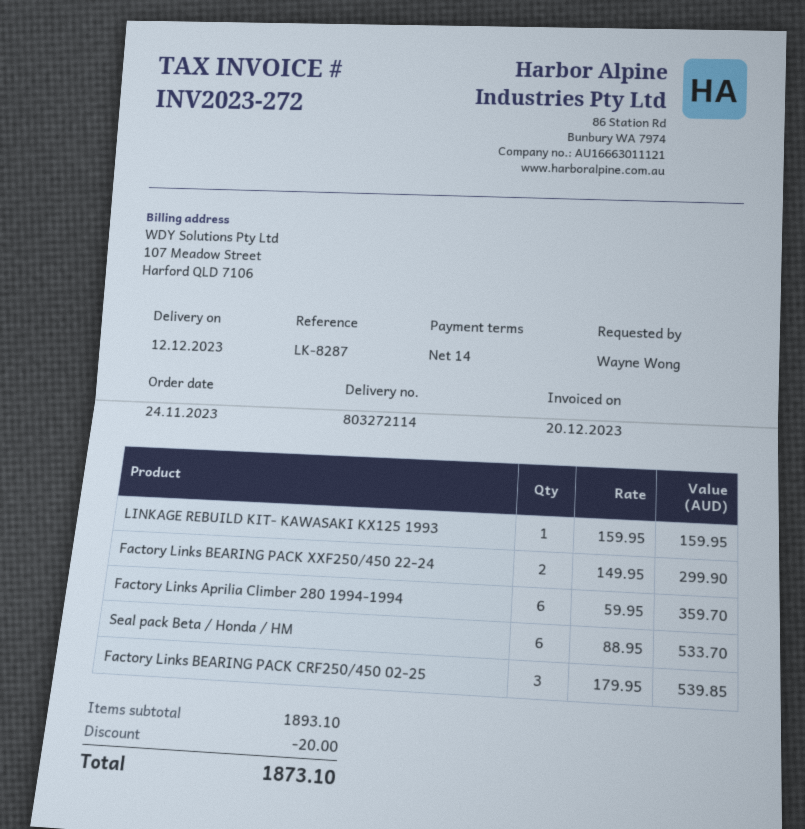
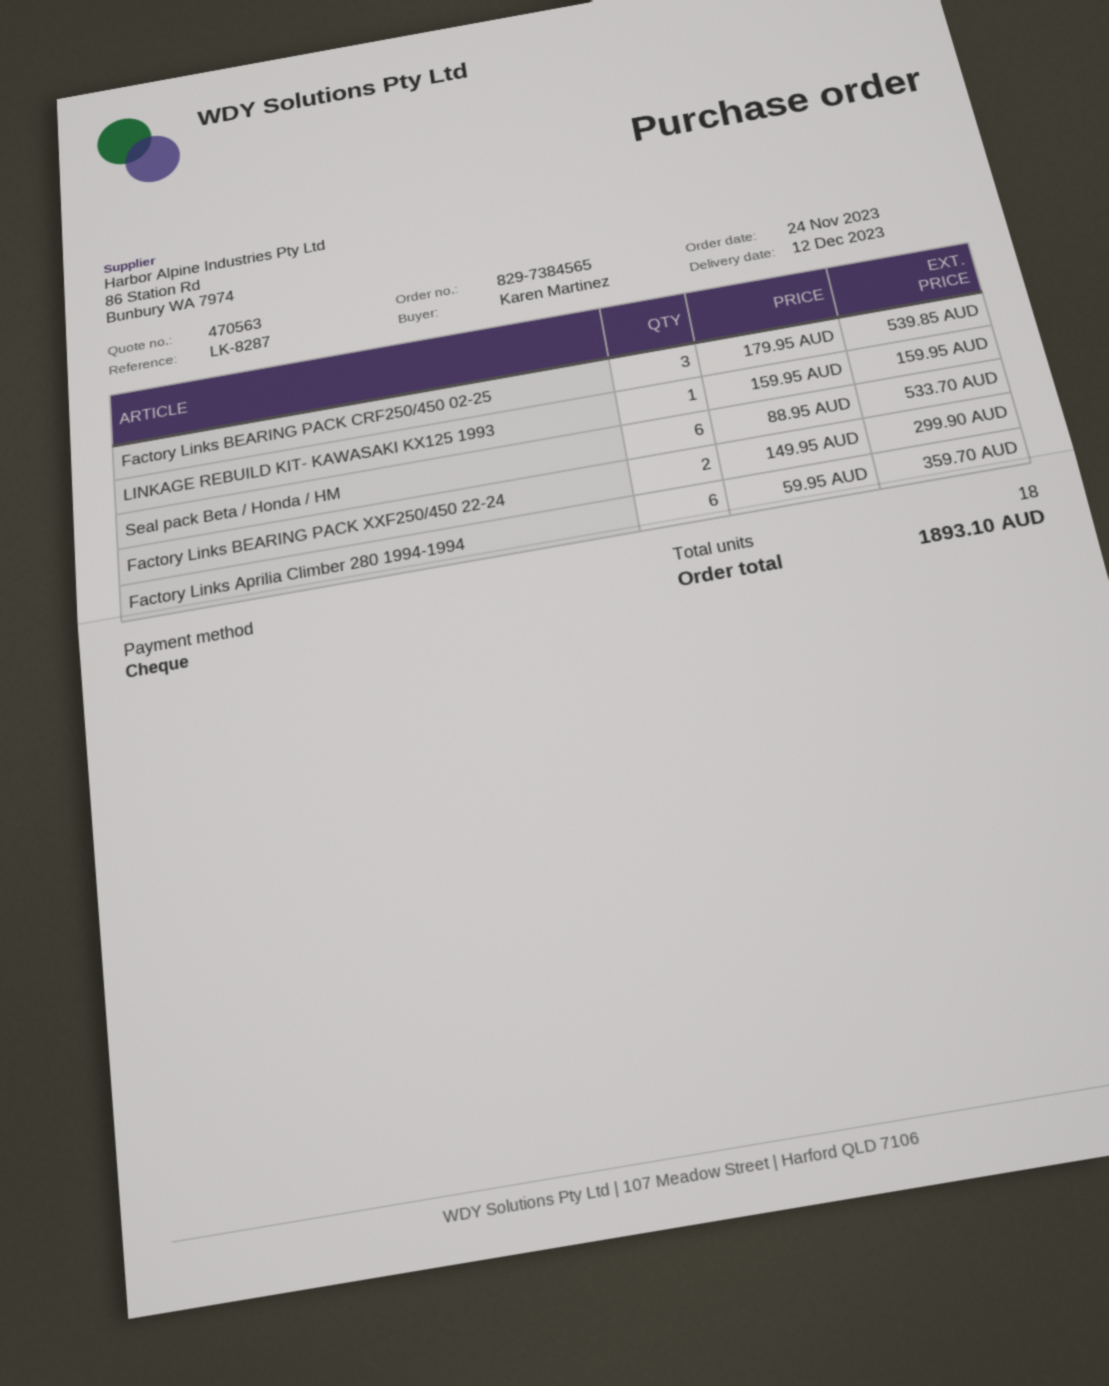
ordered by: Wayne Wong -> Karen Martinez
discount: 20.00 -> none
total: 1873.10 -> 1893.10

